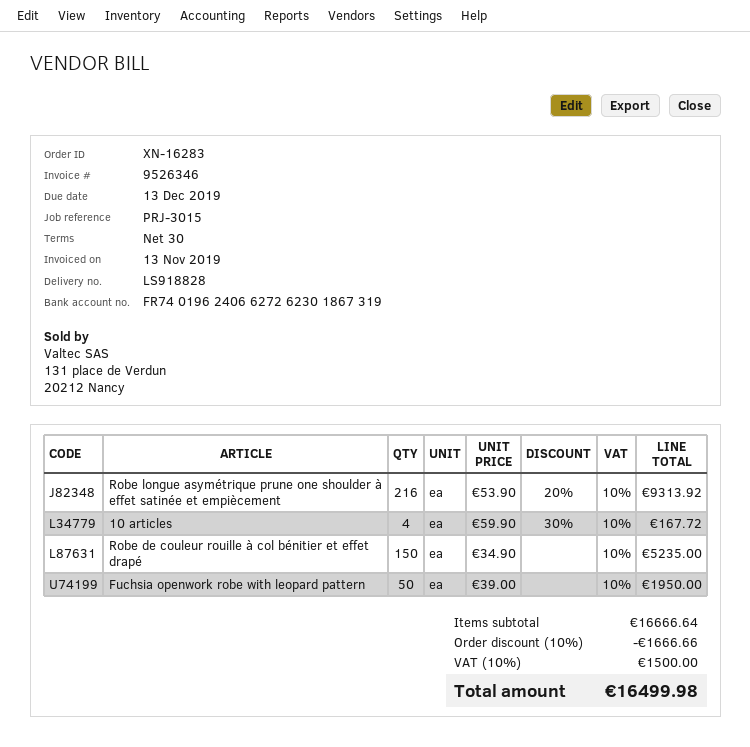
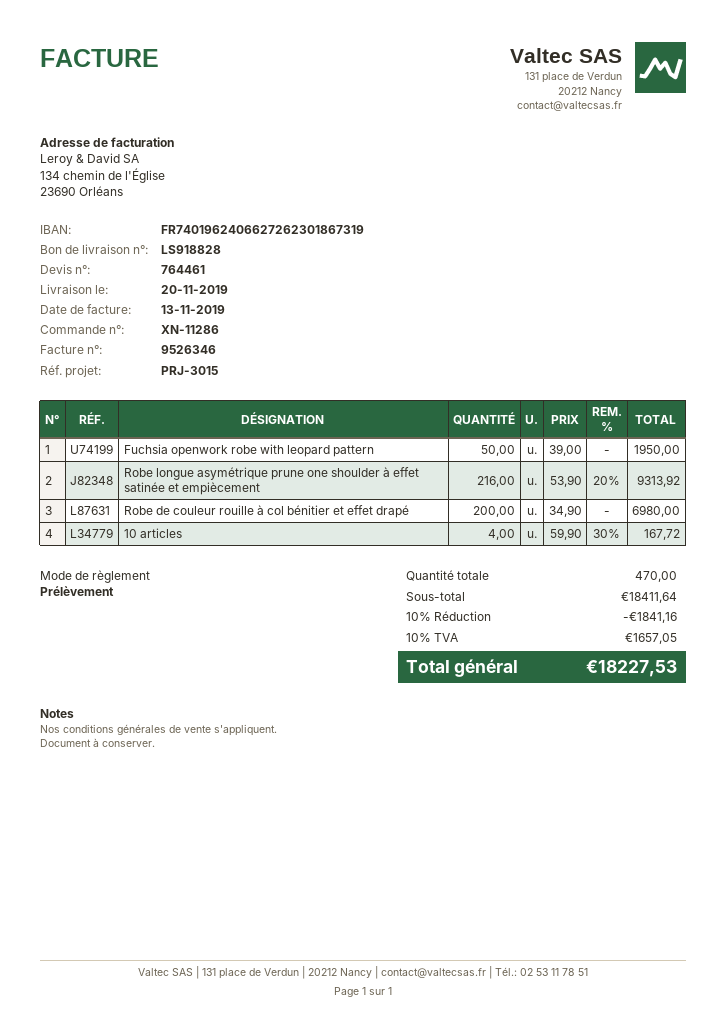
order number: XN-16283 -> XN-11286
Robe de couleur rouille à col bénitier et effet drapé: 150 x 34.90 = 5235.00 -> 200 x 34.90 = 6980.00
subtotal: 16666.64 -> 18411.64
discount: 10% = 1666.66 -> 10% = 1841.16
tax: 10% = 1500.00 -> 10% = 1657.05
total: 16499.98 -> 18227.53

